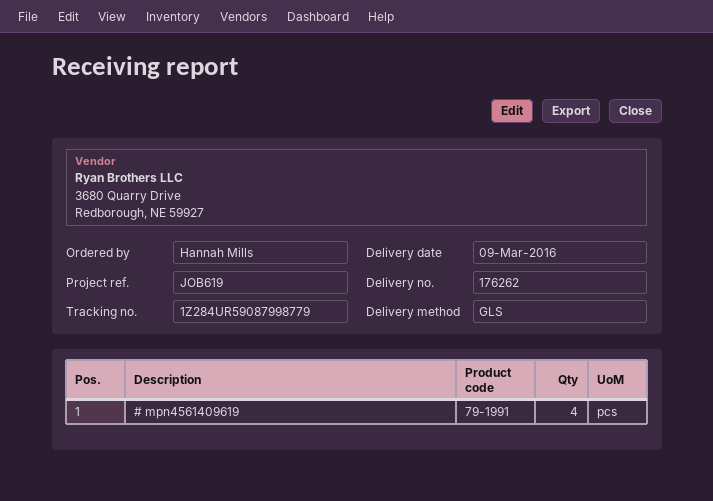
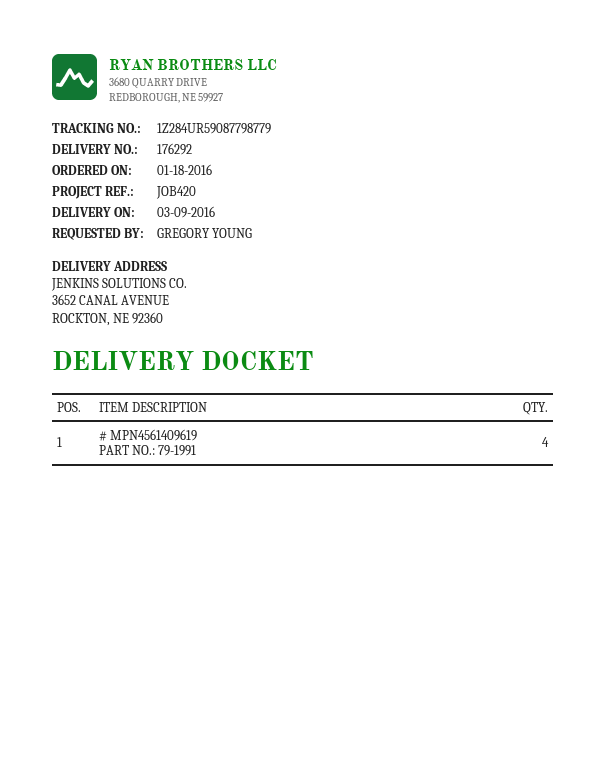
delivery note number: 176262 -> 176292
reference: JOB619 -> JOB420
ordered by: Hannah Mills -> GREGORY YOUNG
tracking number: 1Z284UR59087998779 -> 1Z284UR59087798779

